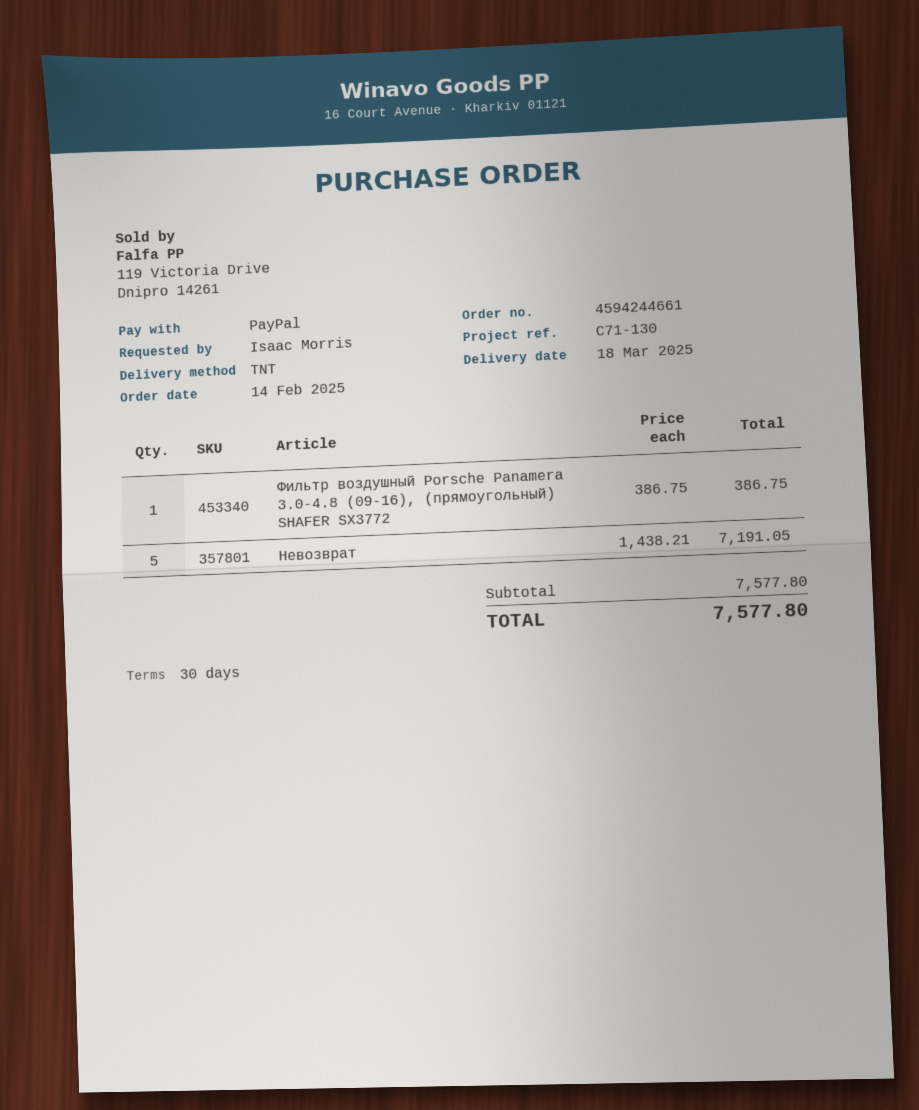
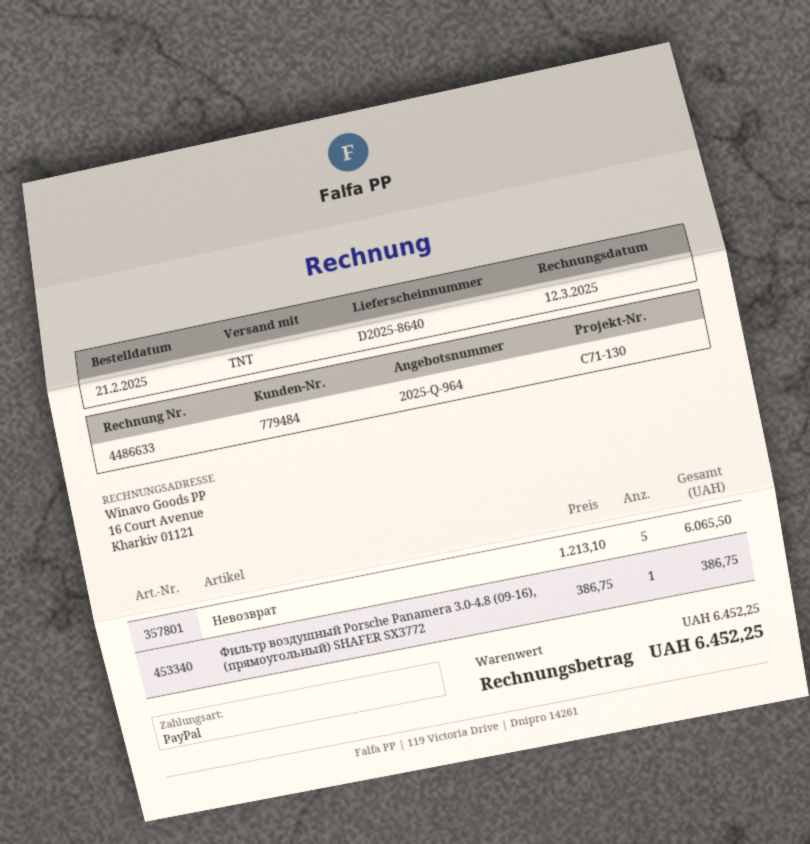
order date: 2025-02-14 -> 2025-02-21
Невозврат: 5 x 1438.21 = 7191.05 -> 5 x 1213.10 = 6065.50
subtotal: 7577.80 -> 6452.25
total: 7577.80 -> 6452.25

